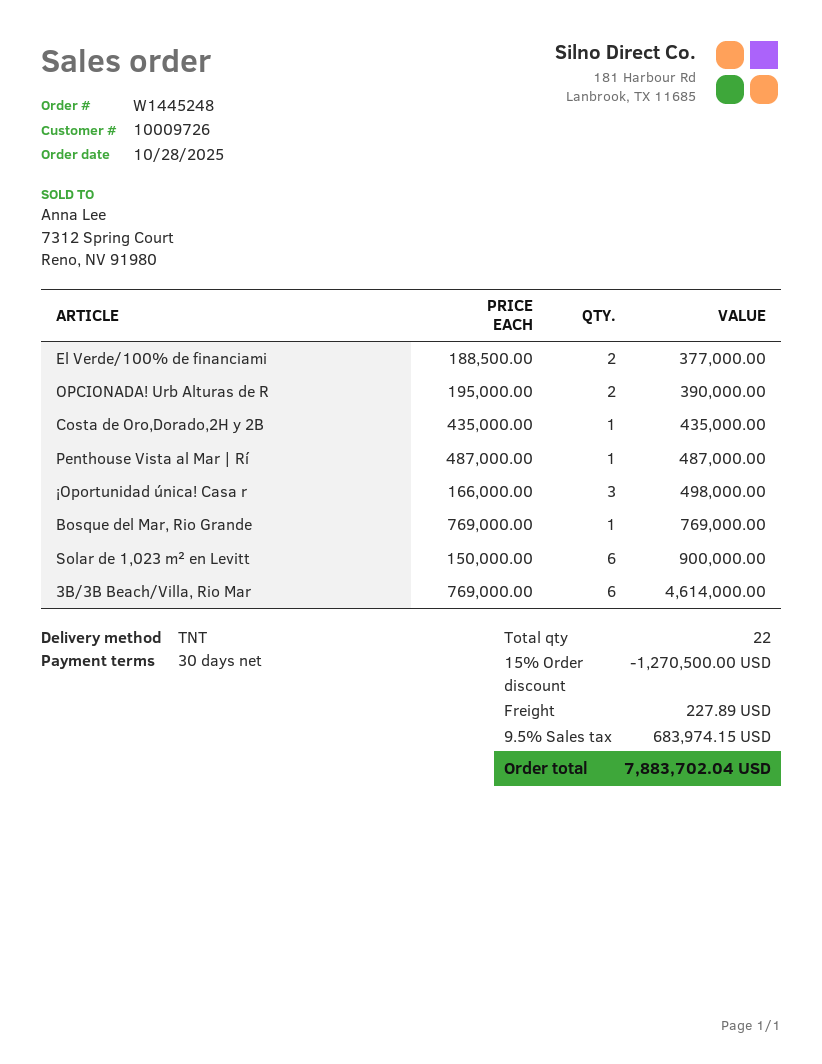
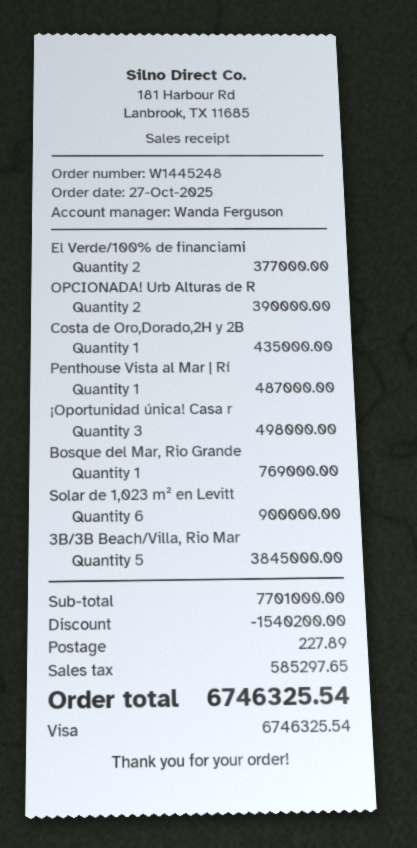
order date: 2025-10-28 -> 2025-10-27
3B/3B Beach/Villa, Rio Mar: 6 for 4614000.00 -> 5 for 3845000.00
discount: 1270500.00 -> 1540200.00
tax: 683974.15 -> 585297.65
total: 7883702.04 -> 6746325.54

